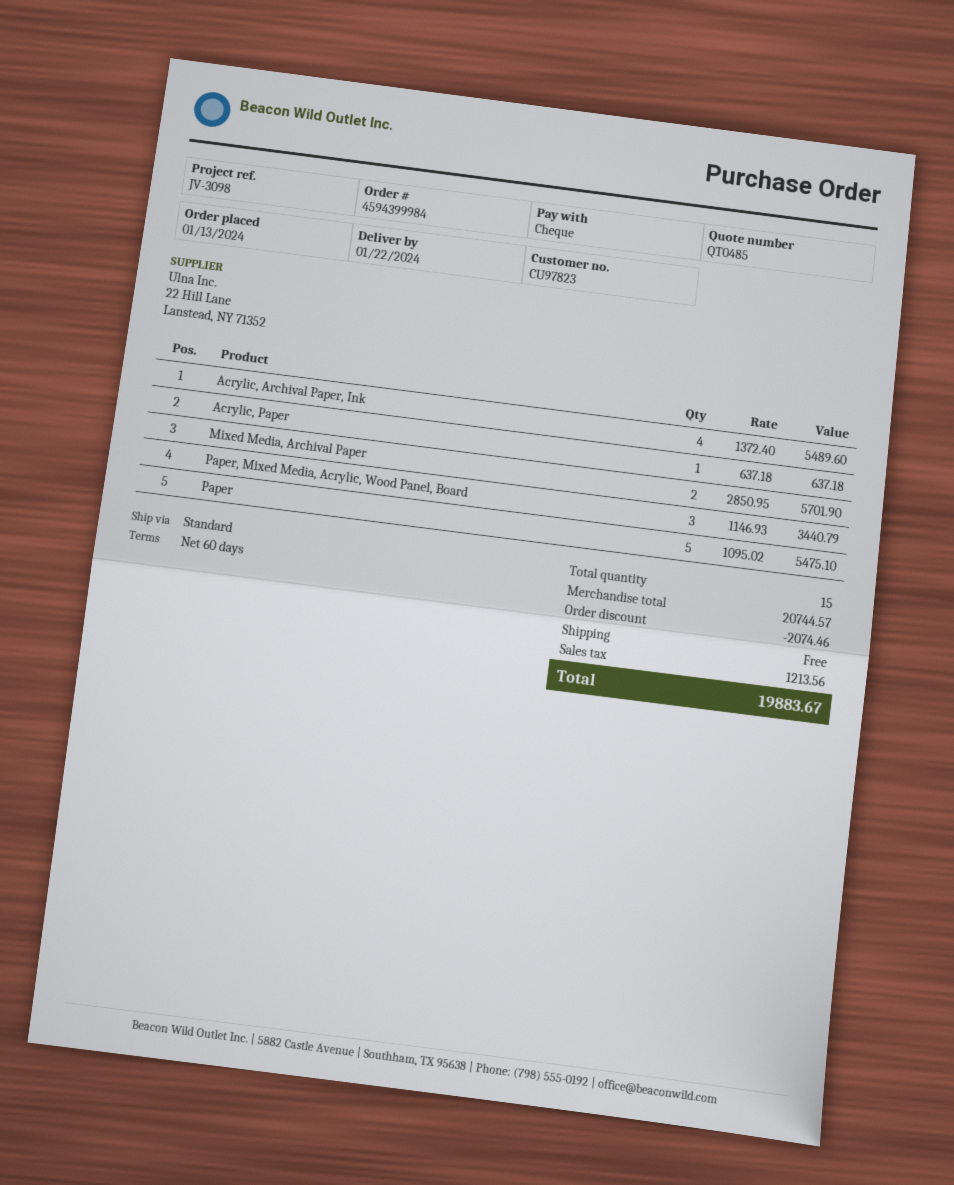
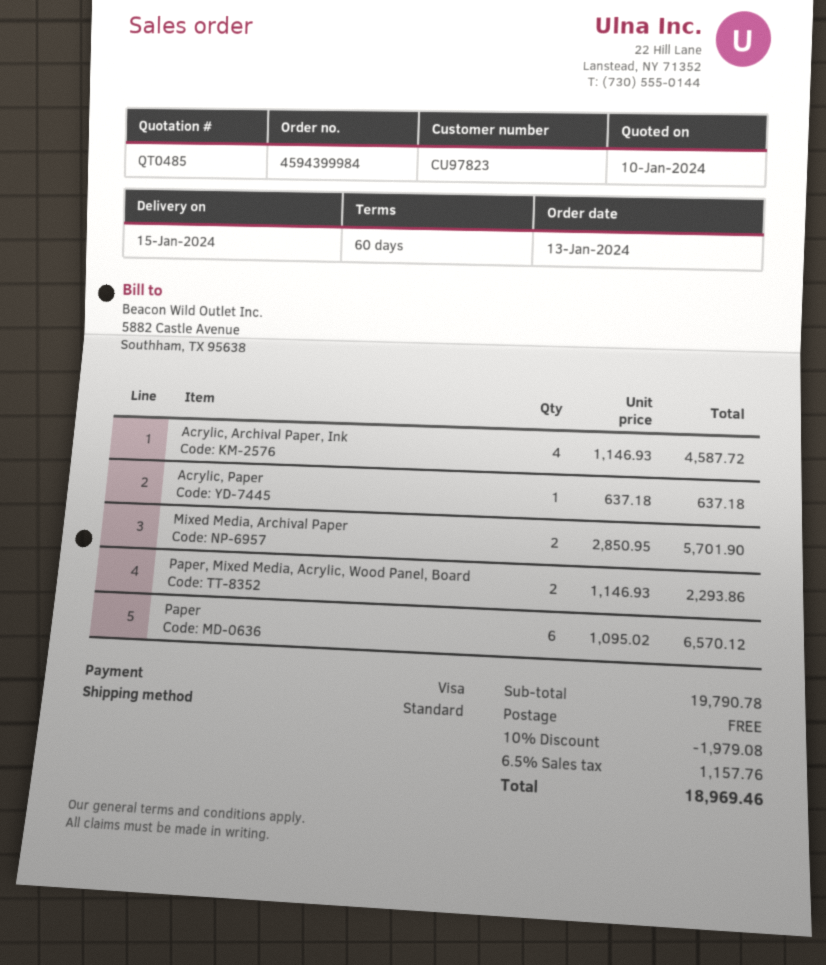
delivery date: 2024-01-22 -> 2024-01-15
payment method: cheque -> Visa
Acrylic, Archival Paper, Ink: 4 x 1372.40 = 5489.60 -> 4 x 1146.93 = 4587.72
Paper, Mixed Media, Acrylic, Wood Panel, Board: 3 x 1146.93 = 3440.79 -> 2 x 1146.93 = 2293.86
Paper: 5 x 1095.02 = 5475.10 -> 6 x 1095.02 = 6570.12
subtotal: 20744.57 -> 19790.78
discount: 2074.46 -> 1979.08
tax: 1213.56 -> 1157.76
total: 19883.67 -> 18969.46

